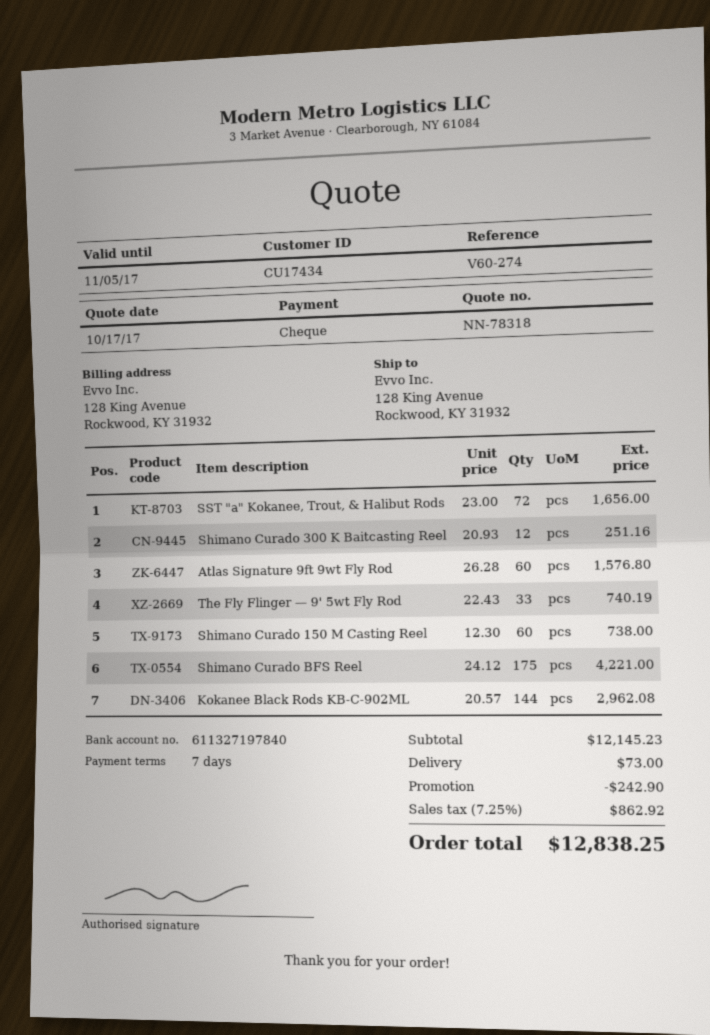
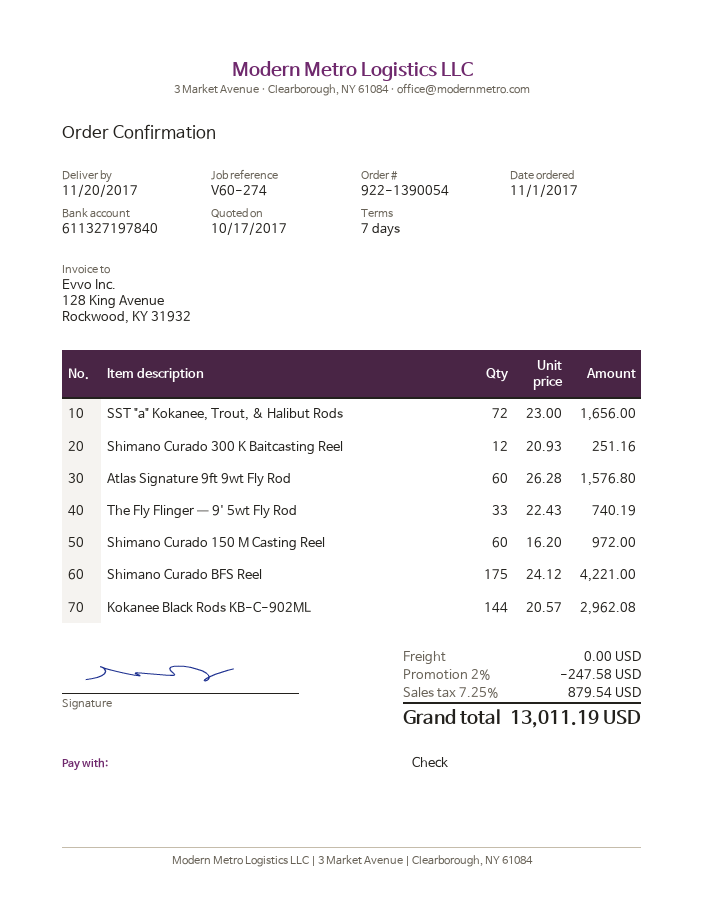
Shimano Curado 150 M Casting Reel: 60 x 12.30 = 738.00 -> 60 x 16.20 = 972.00
discount: 242.90 -> 247.58
shipping: 73.00 -> 0.00
tax: 7.25% = 862.92 -> 7.25% = 879.54
total: 12838.25 -> 13011.19

